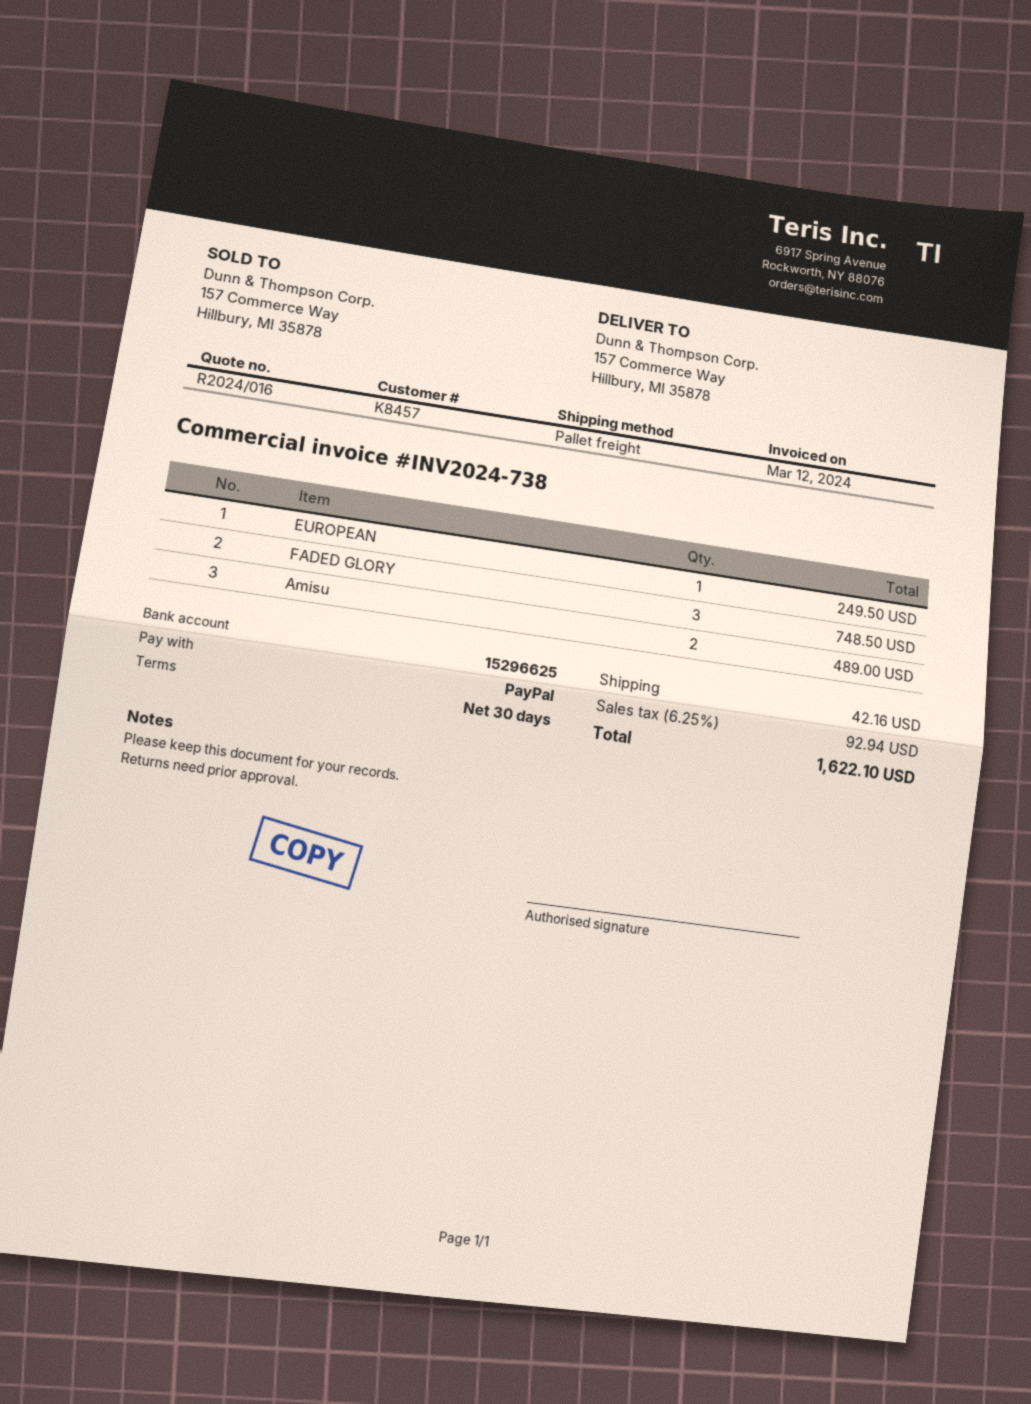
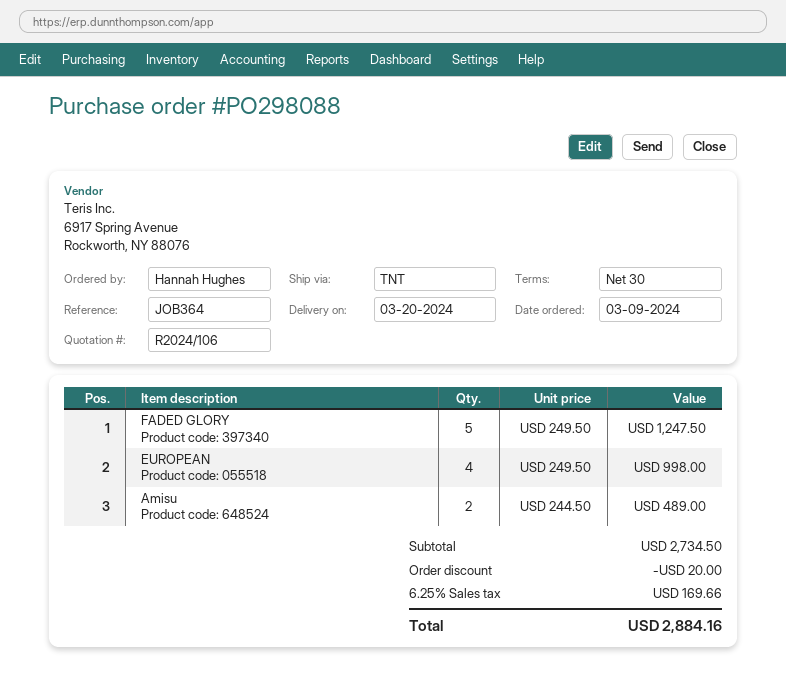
quote number: R2024/016 -> R2024/106
shipping method: pallet freight -> TNT
EUROPEAN: 1 for 249.50 -> 4 for 998.00
FADED GLORY: 3 for 748.50 -> 5 for 1247.50
discount: none -> 20.00
shipping: 42.16 -> none
tax: 6.25% = 92.94 -> 6.25% = 169.66
total: 1622.10 -> 2884.16

